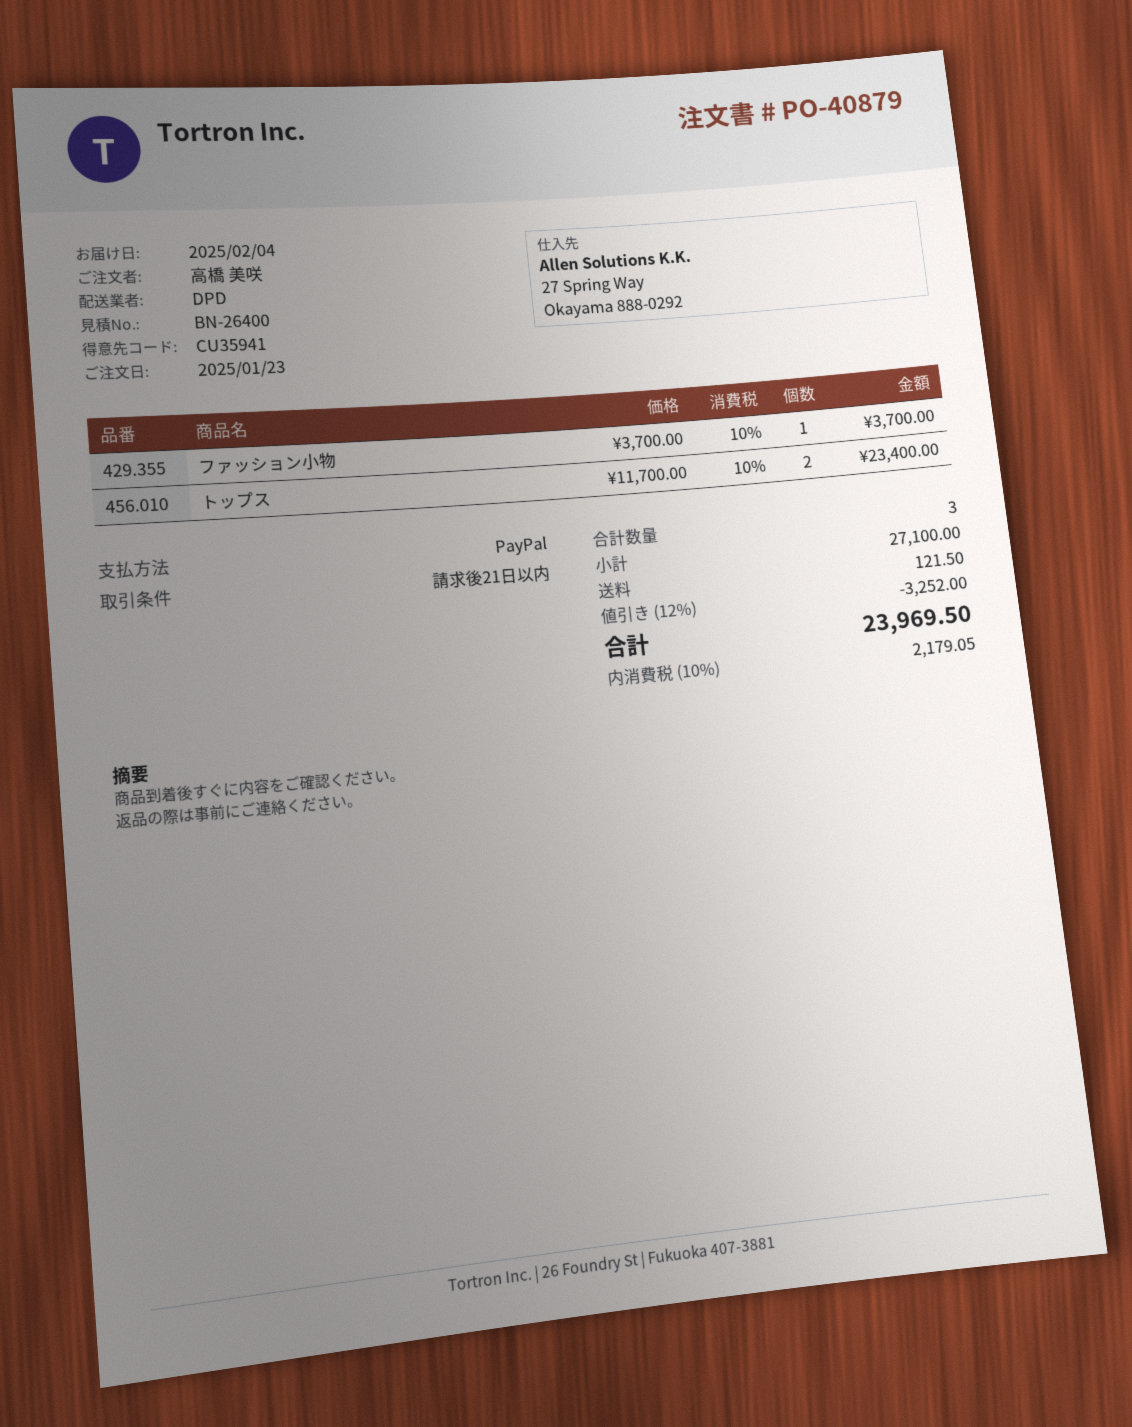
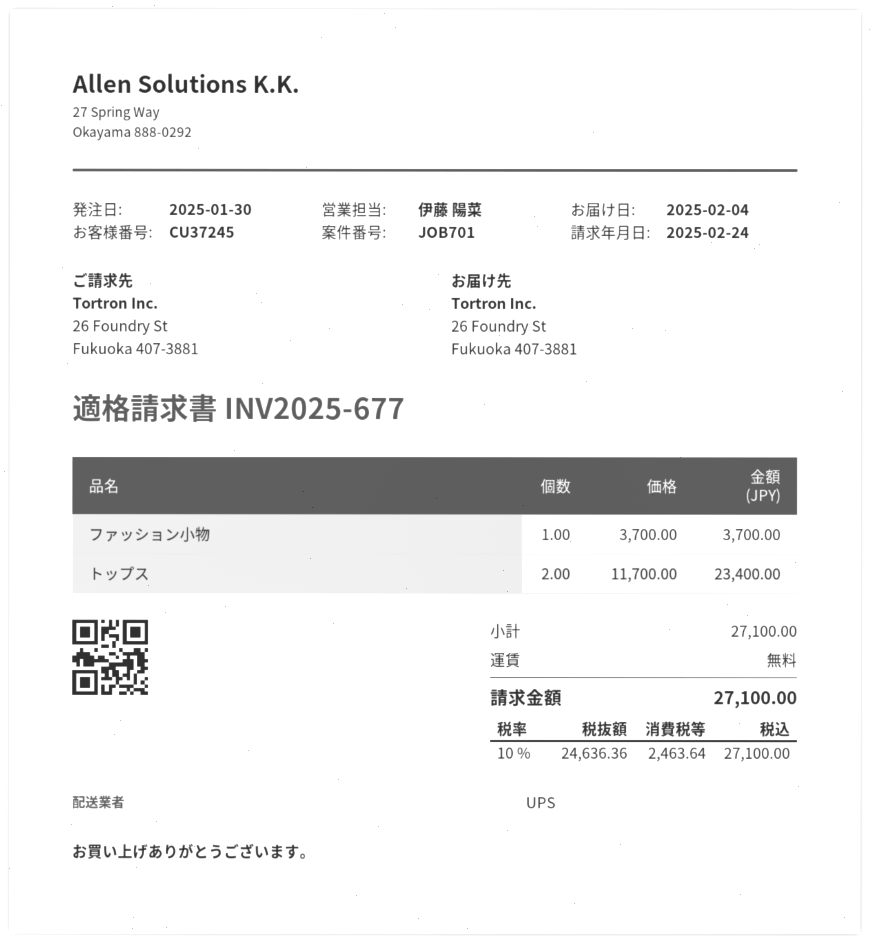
order date: 2025-01-23 -> 2025-01-30
customer number: CU35941 -> CU37245
shipping method: DPD -> UPS
discount: 12% = 3252.00 -> none
shipping: 121.50 -> 0.00
tax: 10% = 2179.05 -> 10% = 2463.64
total: 23969.50 -> 27100.00

